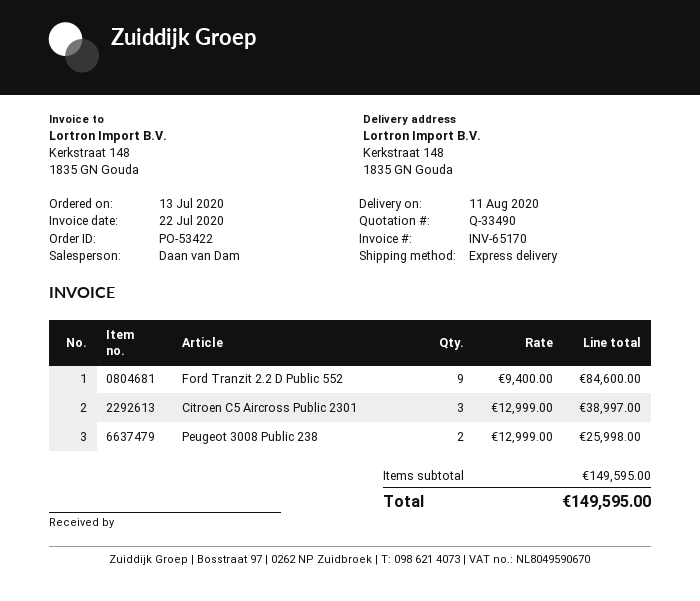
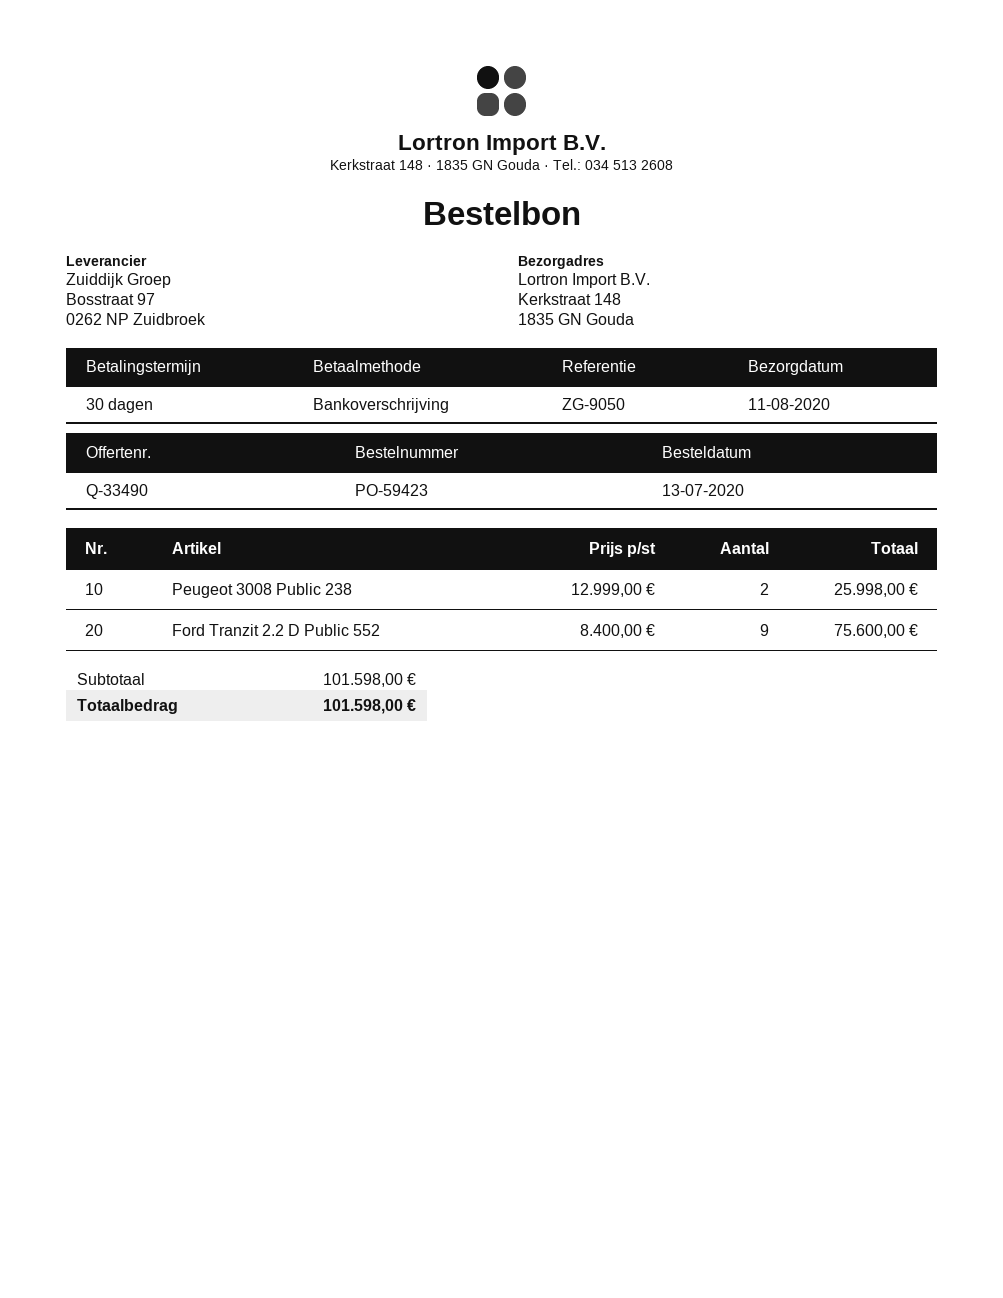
order number: PO-53422 -> PO-59423
Ford Tranzit 2.2 D Public 552: 9 x 9400.00 = 84600.00 -> 9 x 8400.00 = 75600.00
Citroen C5 Aircross Public 2301: 3 x 12999.00 = 38997.00 -> none
subtotal: 149595.00 -> 101598.00
total: 149595.00 -> 101598.00

